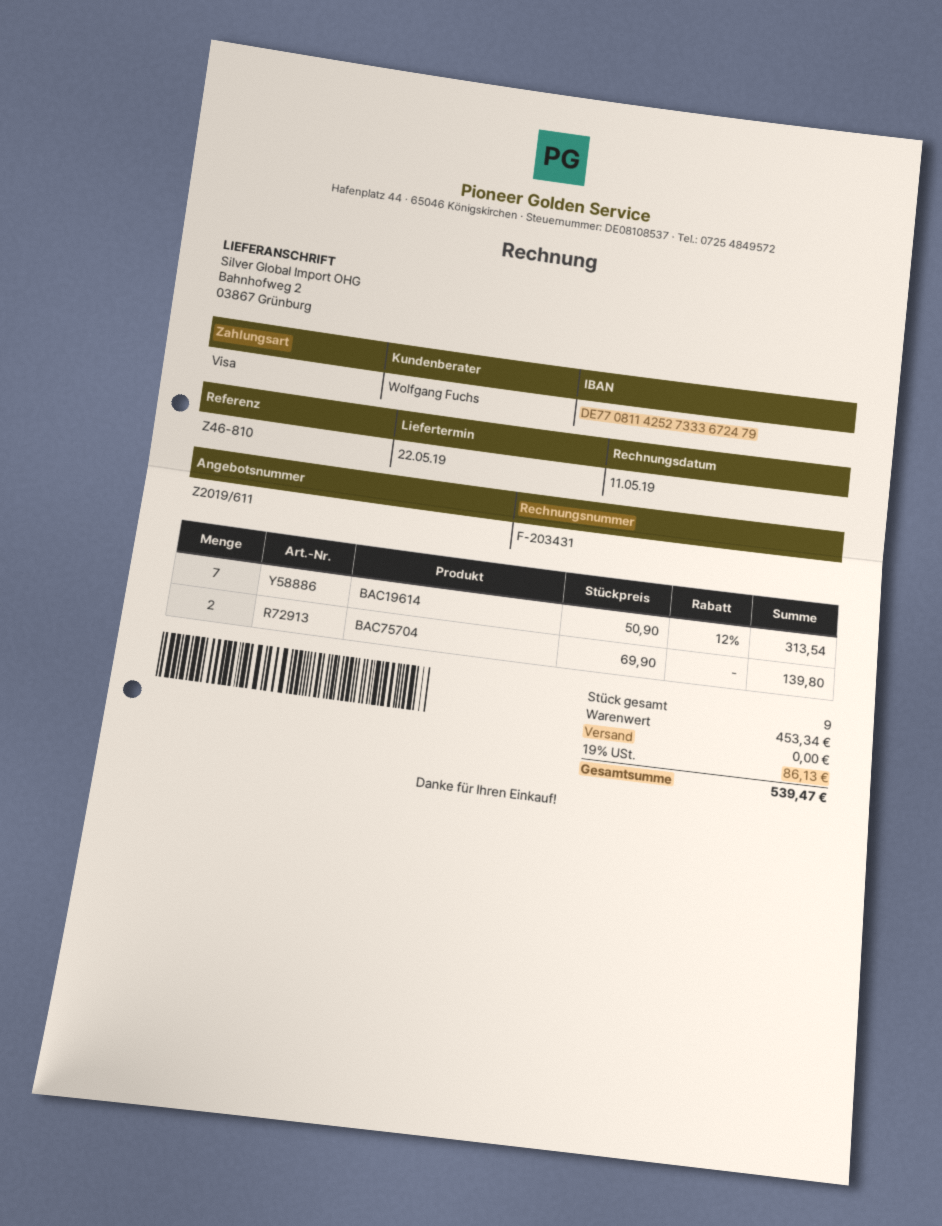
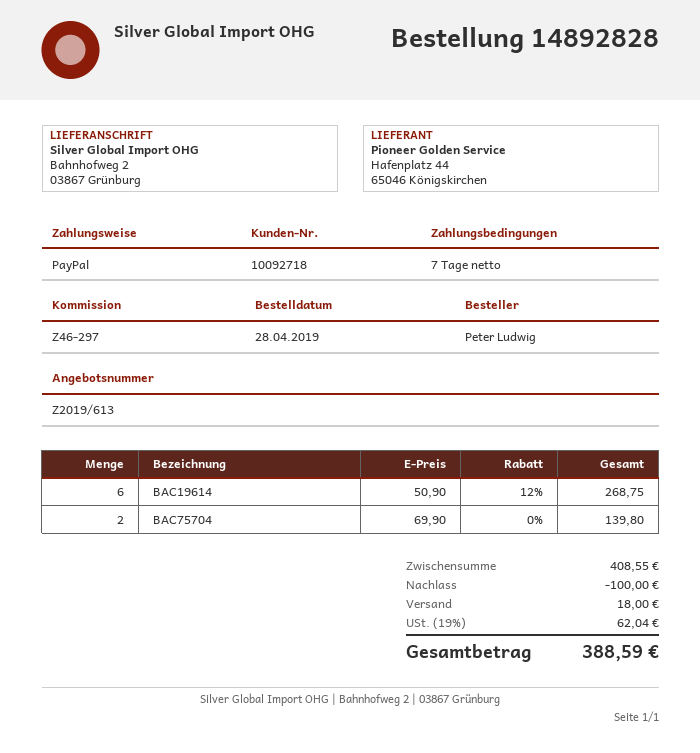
quote number: Z2019/611 -> Z2019/613
reference: Z46-810 -> Z46-297
payment method: Visa -> PayPal
BAC19614: 7 x 50.90 - 12% = 313.54 -> 6 x 50.90 - 12% = 268.75
subtotal: 453.34 -> 408.55
discount: none -> 100.00
shipping: 0.00 -> 18.00
tax: 19% = 86.13 -> 19% = 62.04
total: 539.47 -> 388.59

